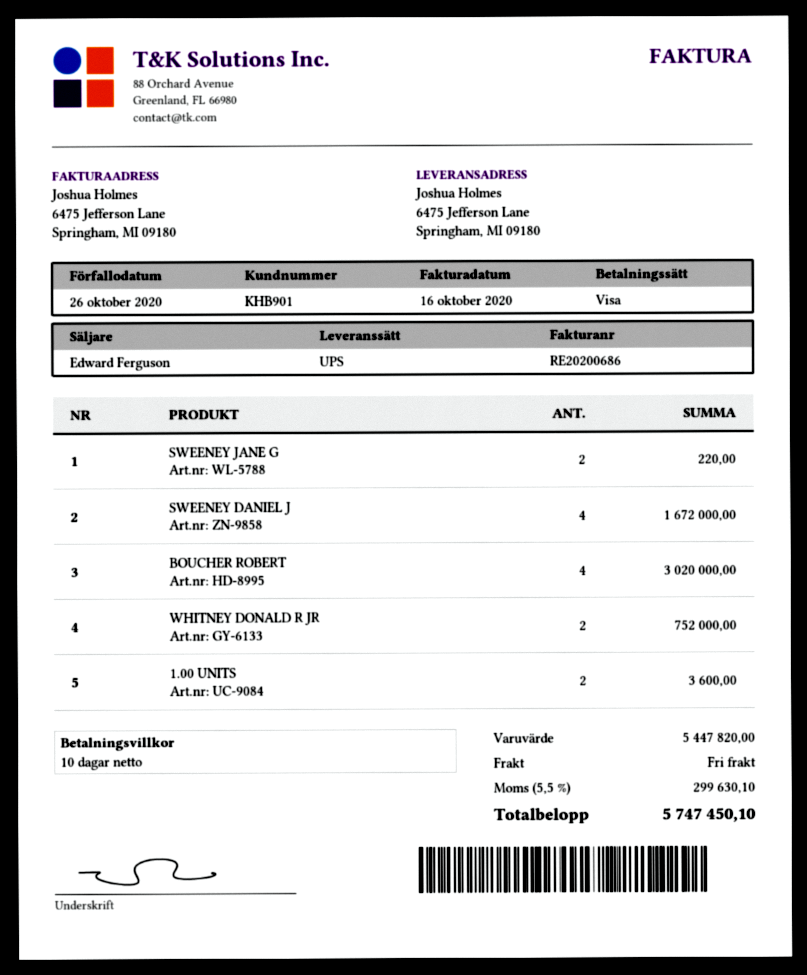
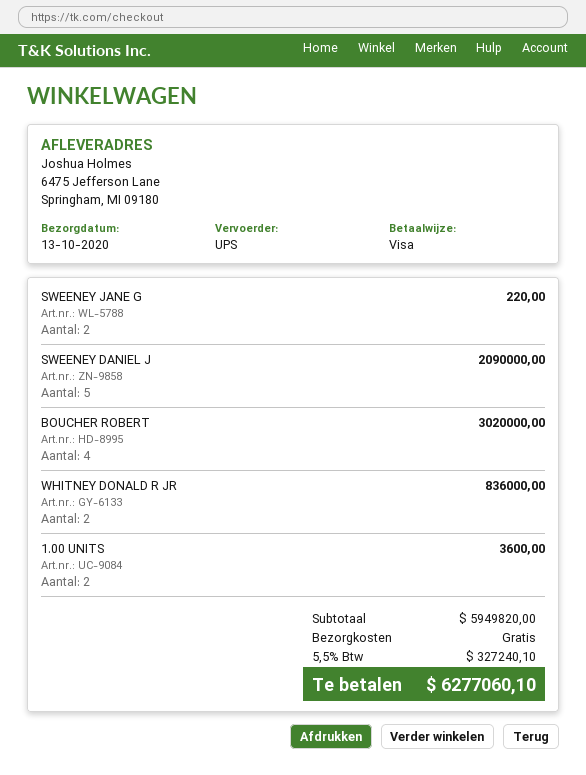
SWEENEY DANIEL J: 4 for 1672000.00 -> 5 for 2090000.00
WHITNEY DONALD R JR: 2 for 752000.00 -> 2 for 836000.00
subtotal: 5447820.00 -> 5949820.00
tax: 5.5% = 299630.10 -> 5.5% = 327240.10
total: 5747450.10 -> 6277060.10

